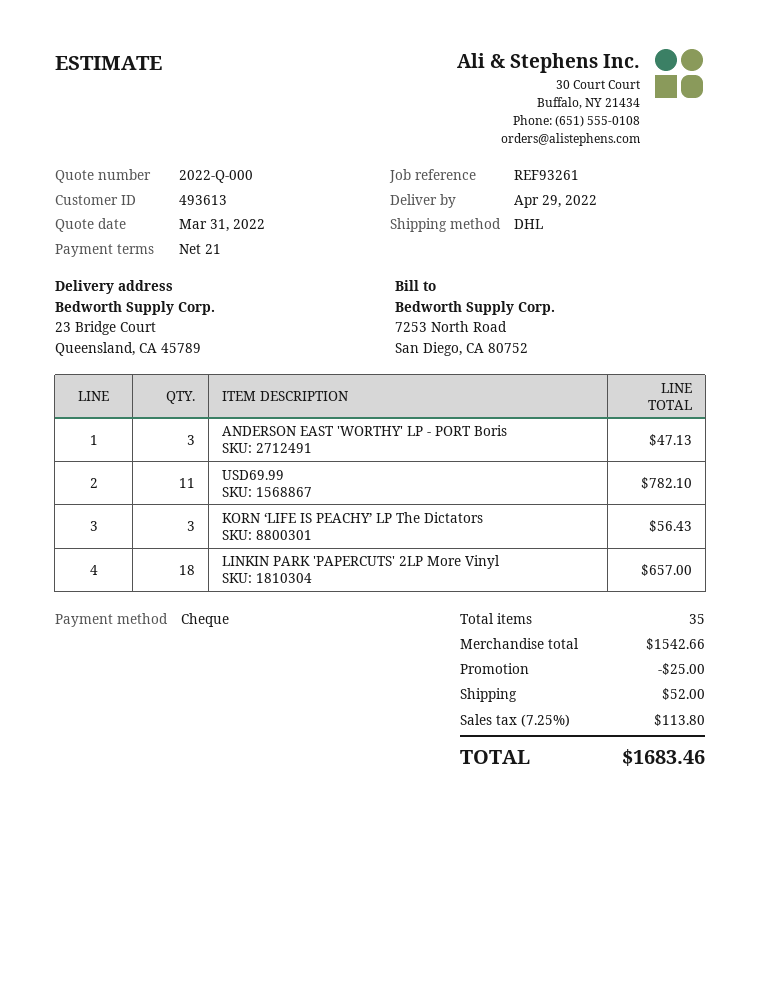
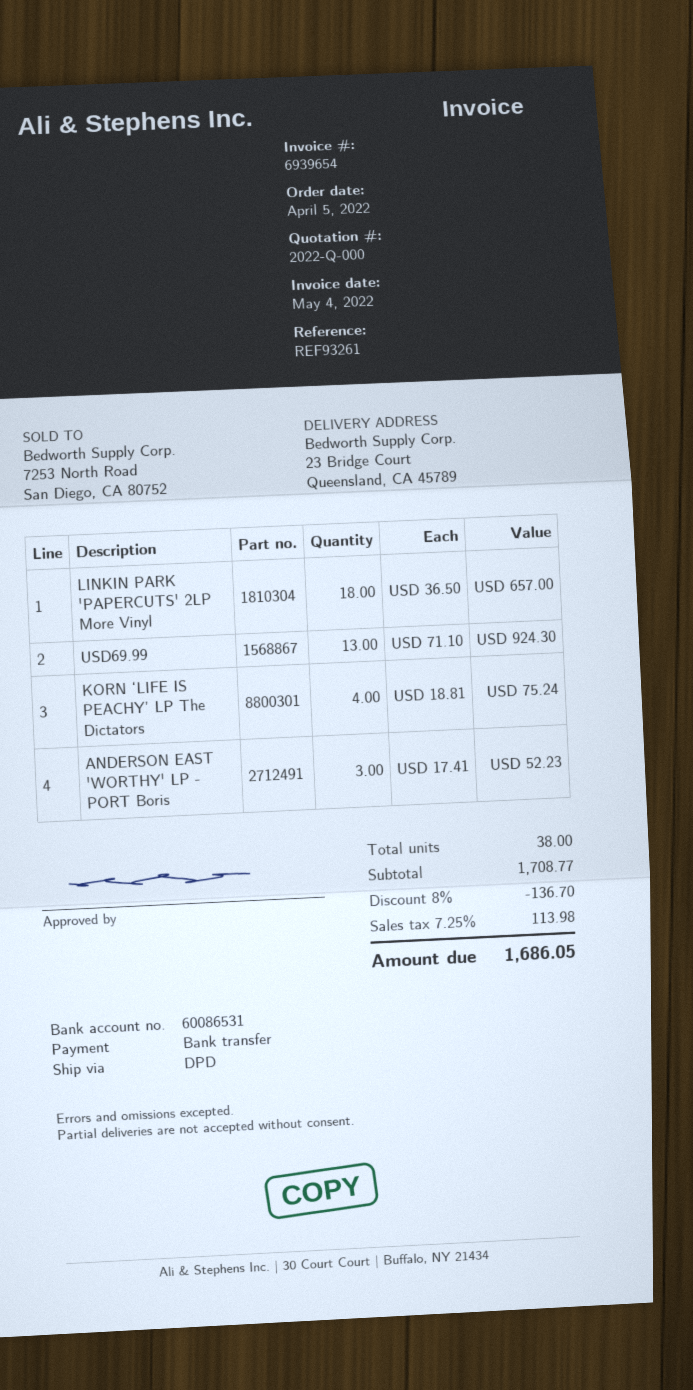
payment method: cheque -> bank transfer
shipping method: DHL -> DPD
ANDERSON EAST 'WORTHY' LP - PORT Boris: 3 for 47.13 -> 3 for 52.23
USD69.99: 11 for 782.10 -> 13 for 924.30
KORN ‘LIFE IS PEACHY’ LP The Dictators: 3 for 56.43 -> 4 for 75.24
total quantity: 35 -> 38
subtotal: 1542.66 -> 1708.77
discount: 25.00 -> 136.70
shipping: 52.00 -> none
tax: 7.25% = 113.80 -> 7.25% = 113.98
total: 1683.46 -> 1686.05

